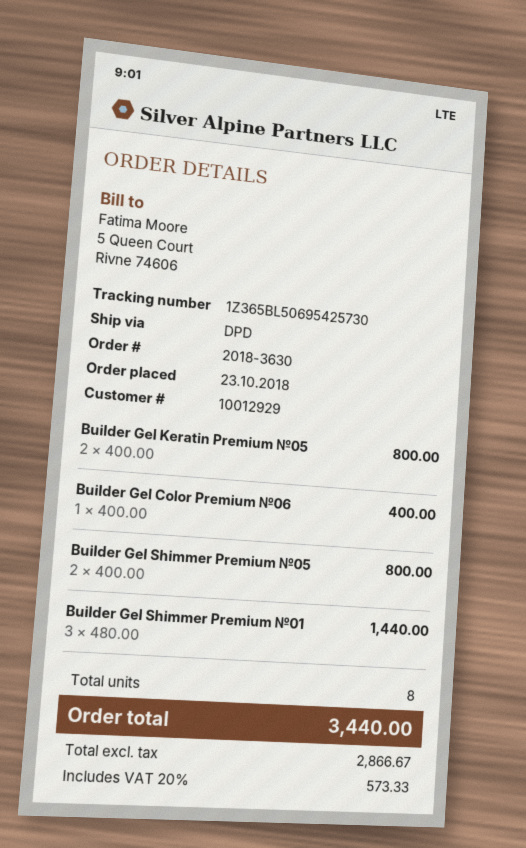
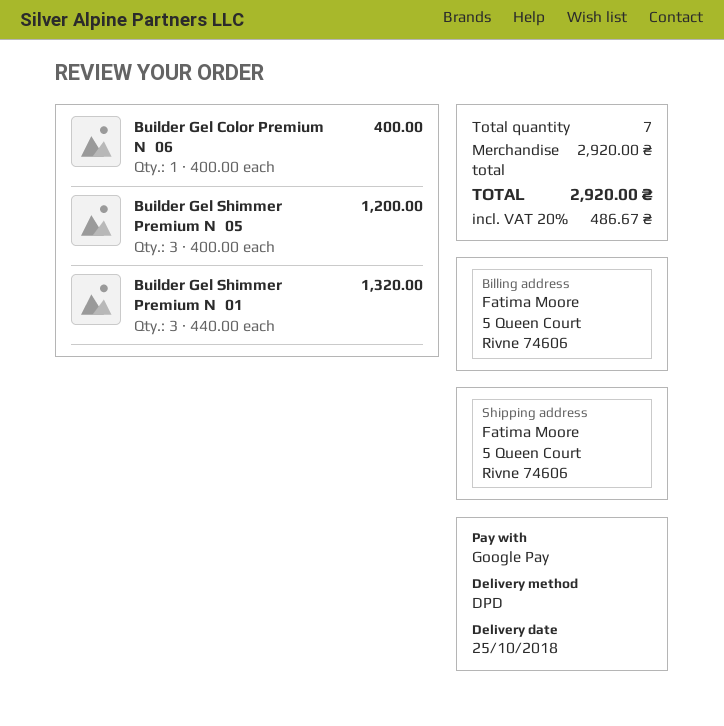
Builder Gel Keratin Premium №05: 2 x 400.00 = 800.00 -> none
Builder Gel Shimmer Premium №05: 2 x 400.00 = 800.00 -> 3 x 400.00 = 1200.00
Builder Gel Shimmer Premium №01: 3 x 480.00 = 1440.00 -> 3 x 440.00 = 1320.00
total quantity: 8 -> 7
tax: 20% = 573.33 -> 20% = 486.67
total: 3440.00 -> 2920.00

